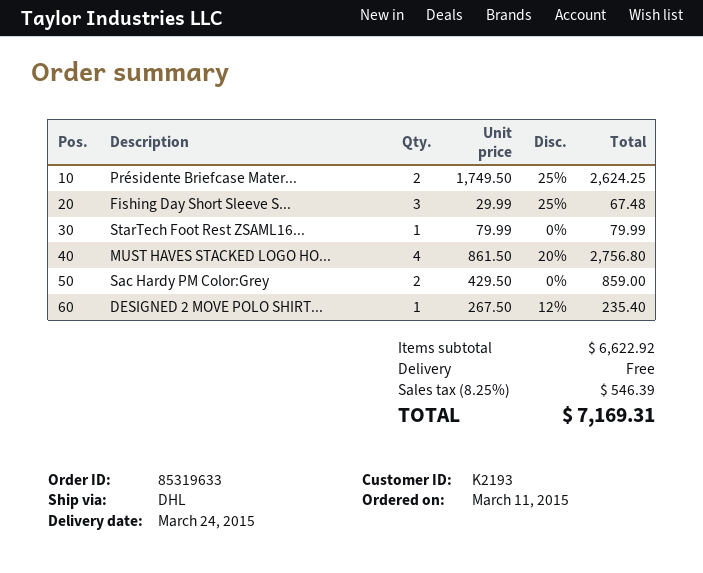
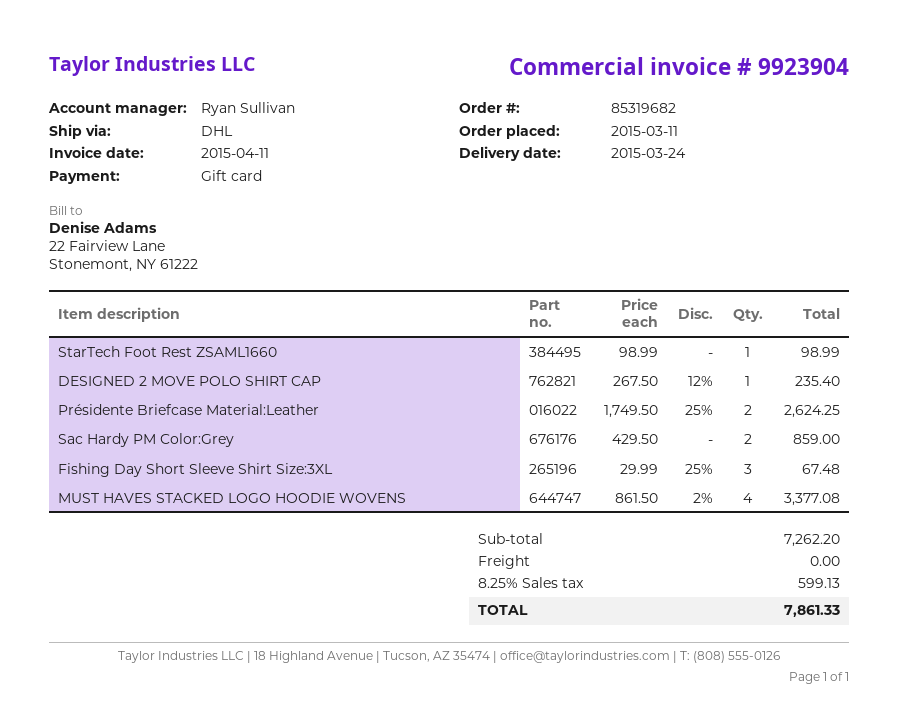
order number: 85319633 -> 85319682
StarTech Foot Rest ZSAML16...: 1 x 79.99 = 79.99 -> 1 x 98.99 = 98.99
MUST HAVES STACKED LOGO HO...: 4 x 861.50 - 20% = 2756.80 -> 4 x 861.50 - 2% = 3377.08
subtotal: 6622.92 -> 7262.20
tax: 8.25% = 546.39 -> 8.25% = 599.13
total: 7169.31 -> 7861.33

